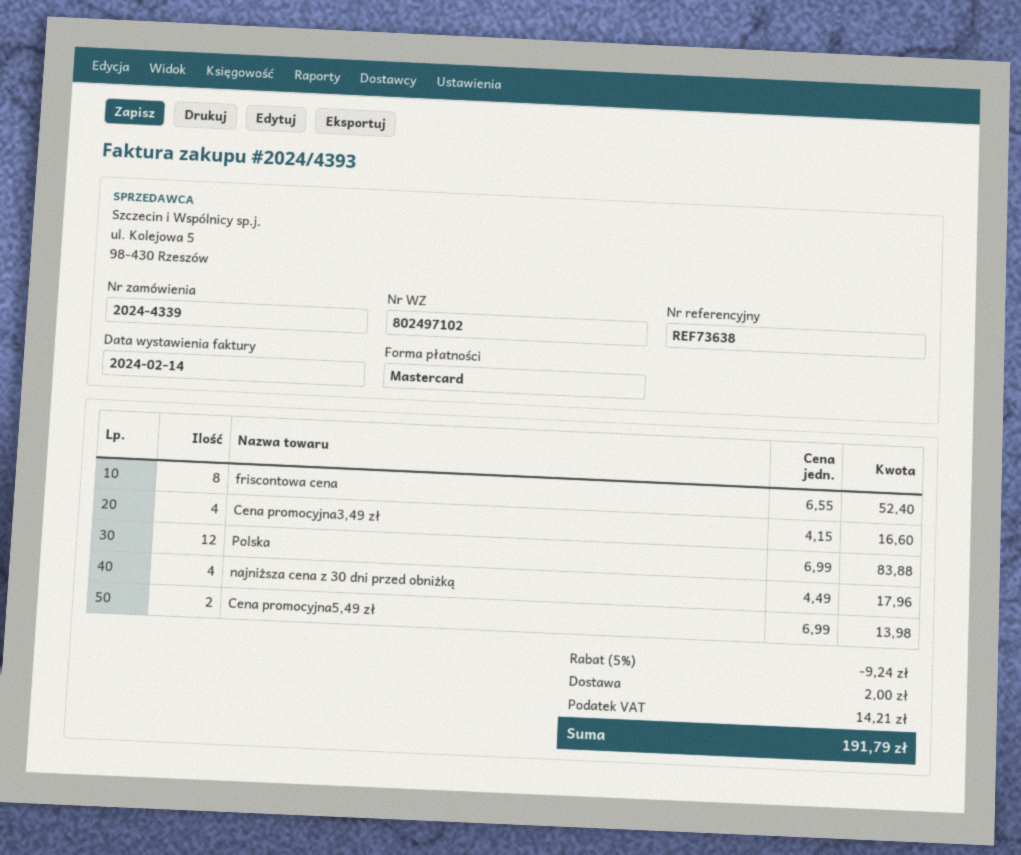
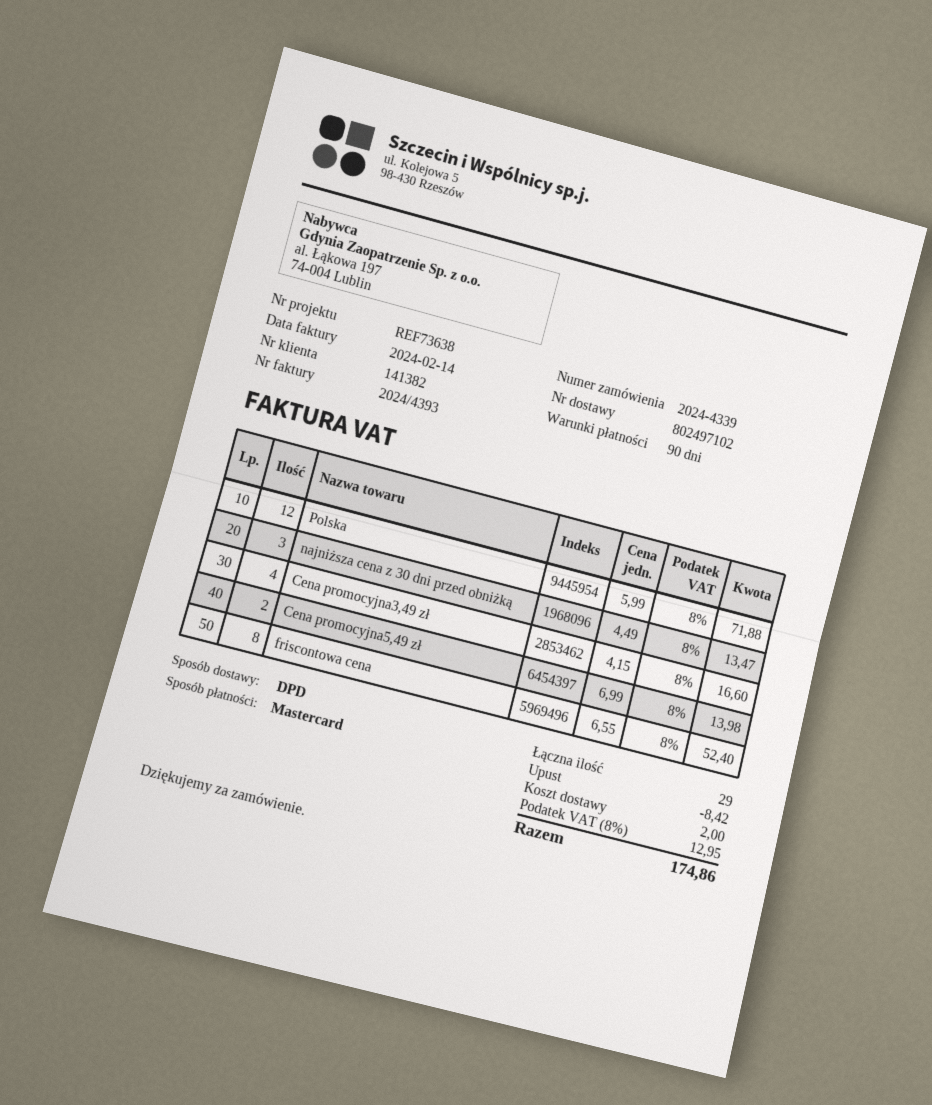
Polska: 12 x 6.99 = 83.88 -> 12 x 5.99 = 71.88
najniższa cena z 30 dni przed obniżką: 4 x 4.49 = 17.96 -> 3 x 4.49 = 13.47
discount: 9.24 -> 8.42
tax: 14.21 -> 12.95
total: 191.79 -> 174.86

